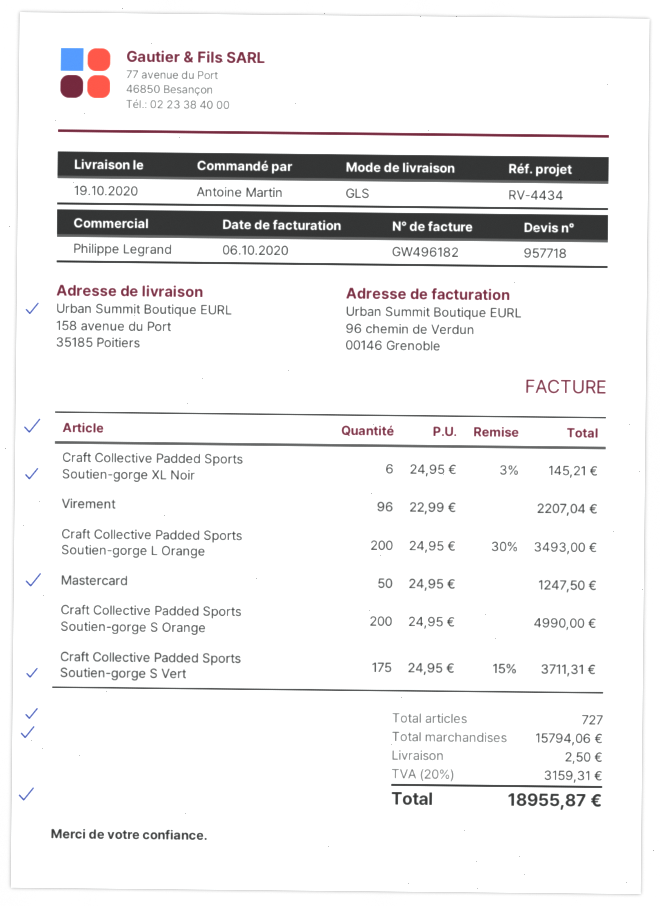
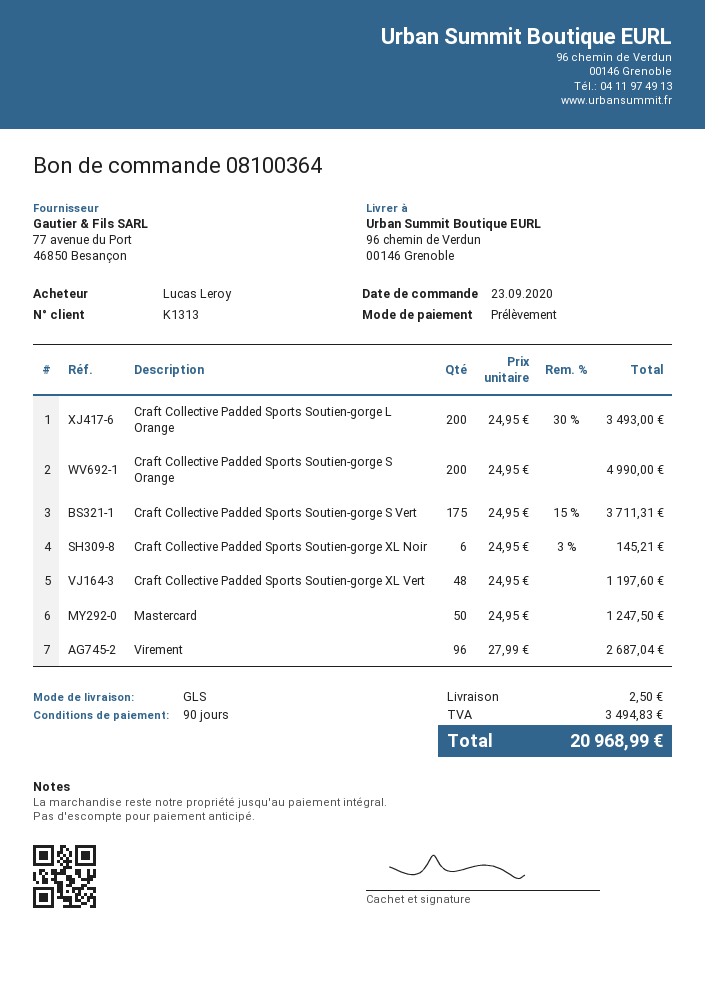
ordered by: Antoine Martin -> Lucas Leroy
ship to: 158 avenue du Port, 35185 Poitiers -> 96 chemin de Verdun, 00146 Grenoble
Virement: 96 x 22.99 = 2207.04 -> 96 x 27.99 = 2687.04
Craft Collective Padded Sports Soutien-gorge XL Vert: none -> 48 x 24.95 = 1197.60
tax: 3159.31 -> 3494.83
total: 18955.87 -> 20968.99

